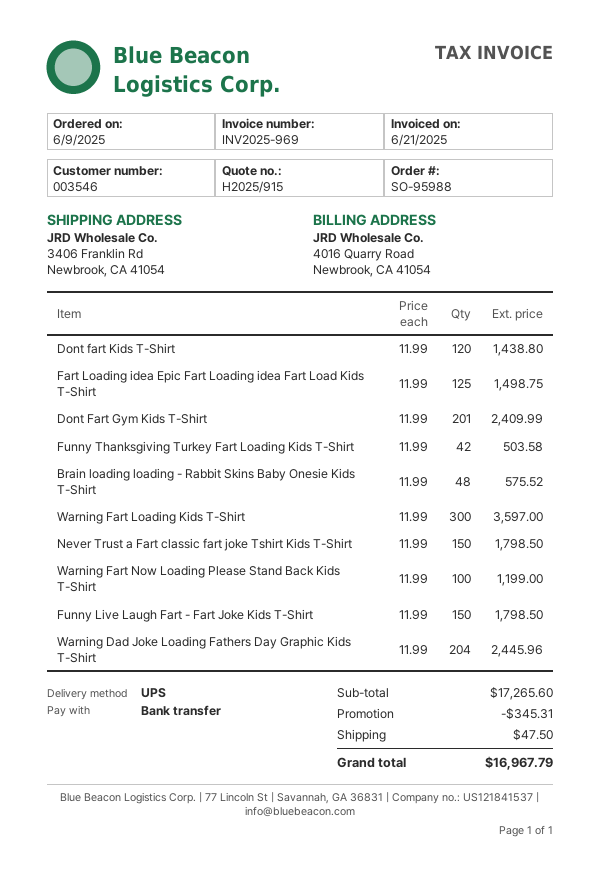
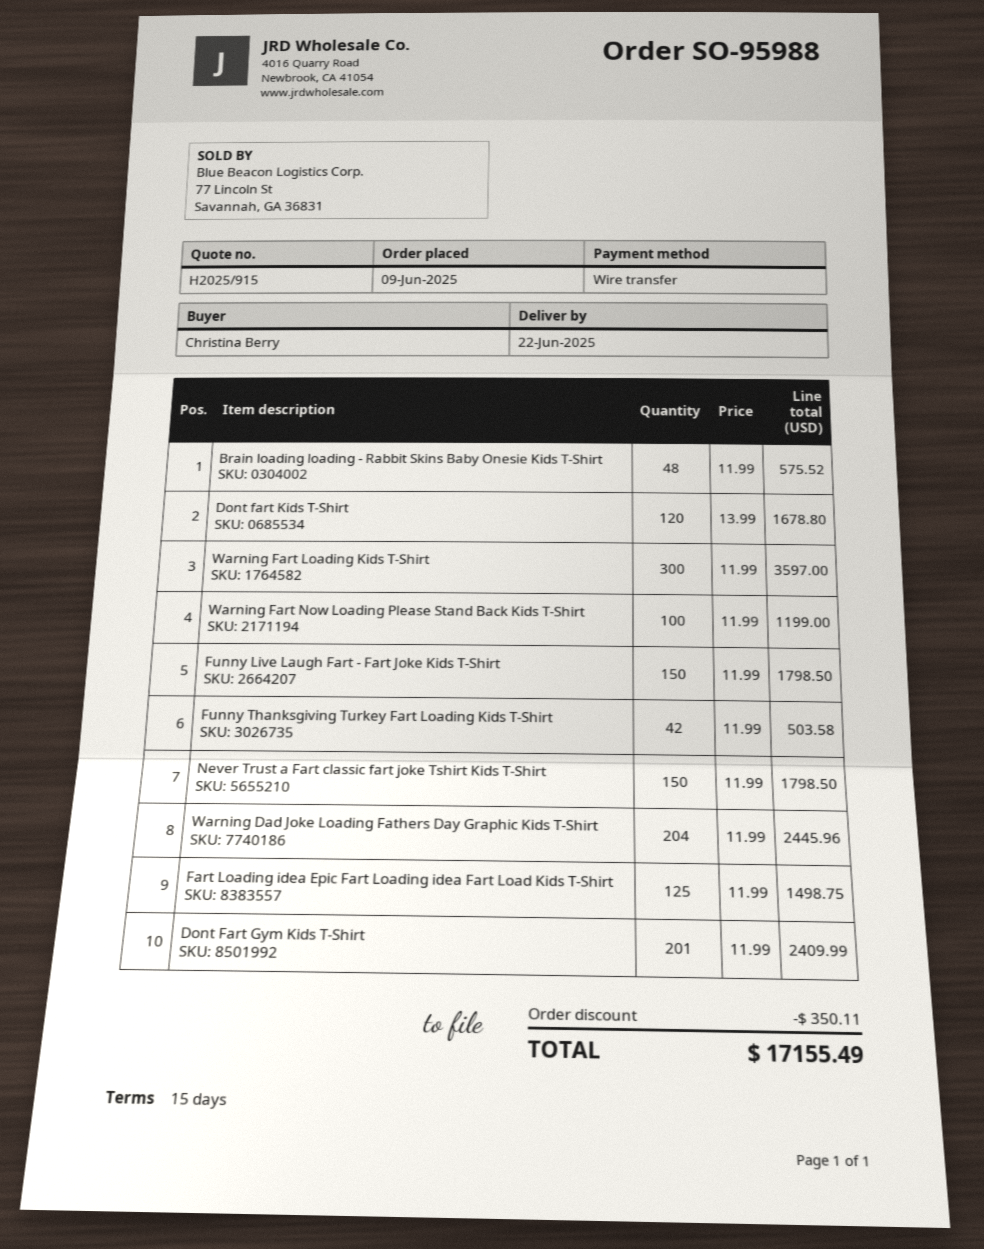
Dont fart Kids T-Shirt: 120 x 11.99 = 1438.80 -> 120 x 13.99 = 1678.80
discount: 345.31 -> 350.11
shipping: 47.50 -> none
total: 16967.79 -> 17155.49

